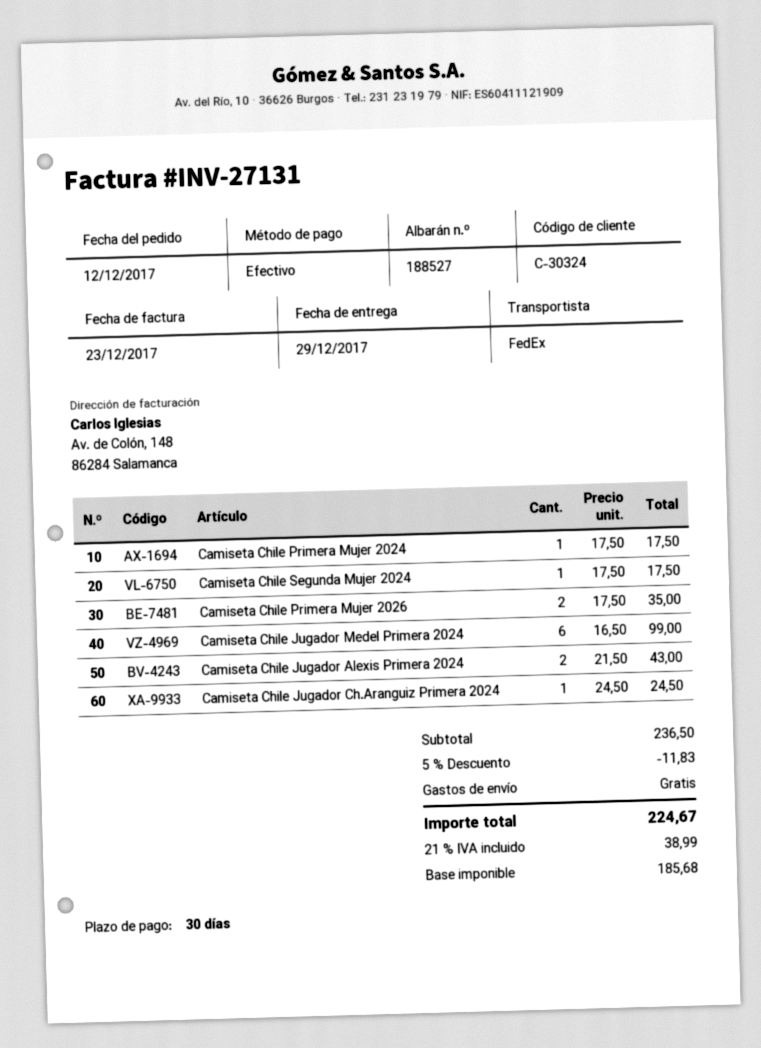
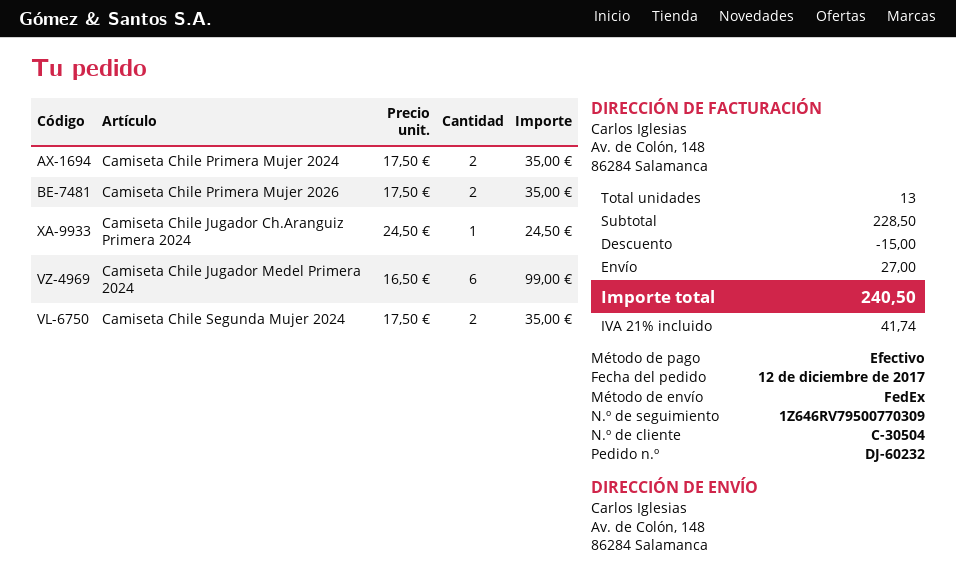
customer number: C-30324 -> C-30504
Camiseta Chile Primera Mujer 2024: 1 x 17.50 = 17.50 -> 2 x 17.50 = 35.00
Camiseta Chile Segunda Mujer 2024: 1 x 17.50 = 17.50 -> 2 x 17.50 = 35.00
Camiseta Chile Jugador Alexis Primera 2024: 2 x 21.50 = 43.00 -> none
subtotal: 236.50 -> 228.50
discount: 11.83 -> 15.00
shipping: 0.00 -> 27.00
tax: 21% = 38.99 -> 21% = 41.74
total: 224.67 -> 240.50

